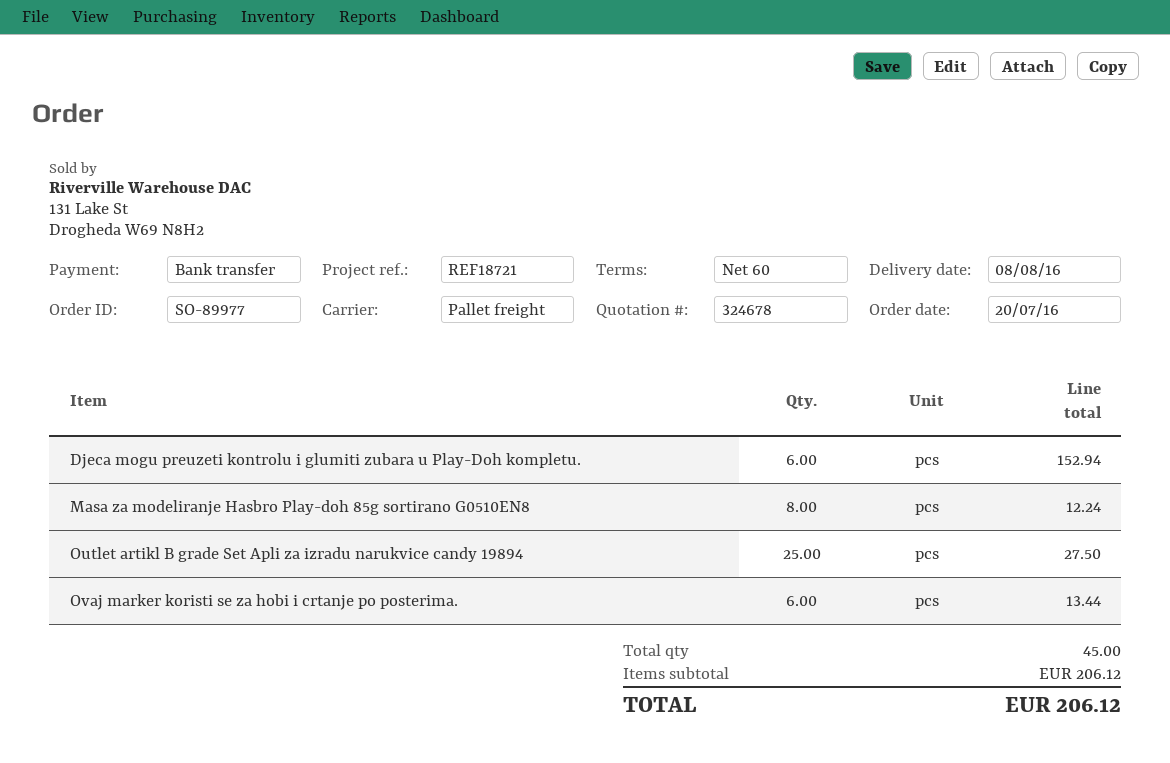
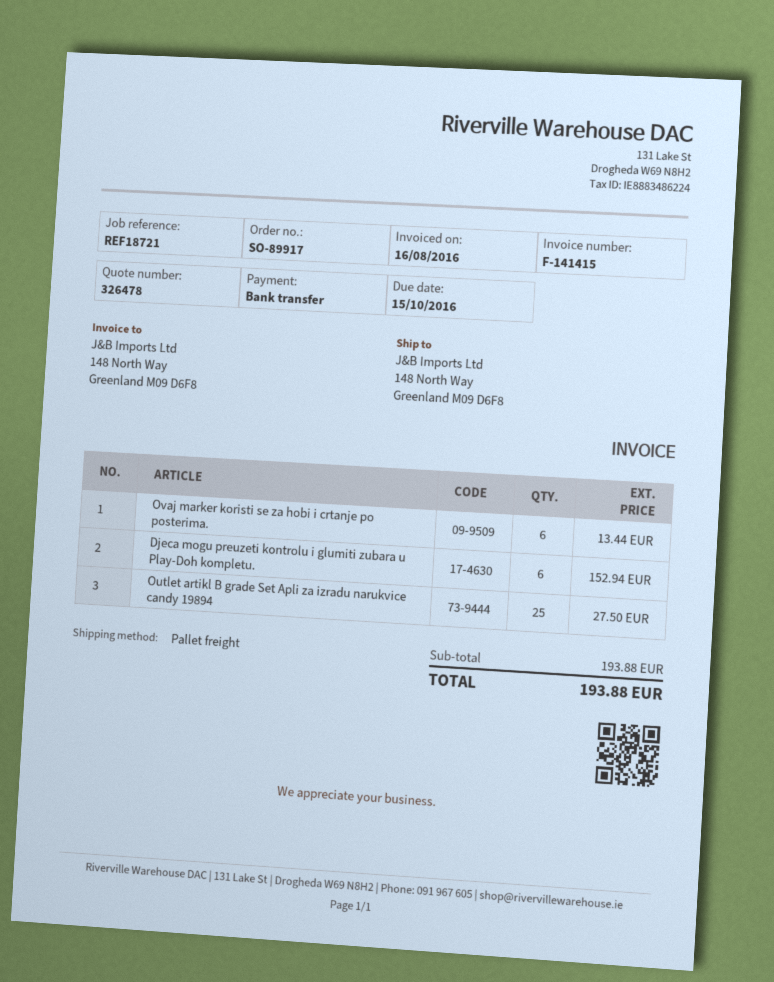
quote number: 324678 -> 326478
order number: SO-89977 -> SO-89917
Masa za modeliranje Hasbro Play-doh 85g sortirano G0510EN8: 8 for 12.24 -> none
subtotal: 206.12 -> 193.88
total: 206.12 -> 193.88

